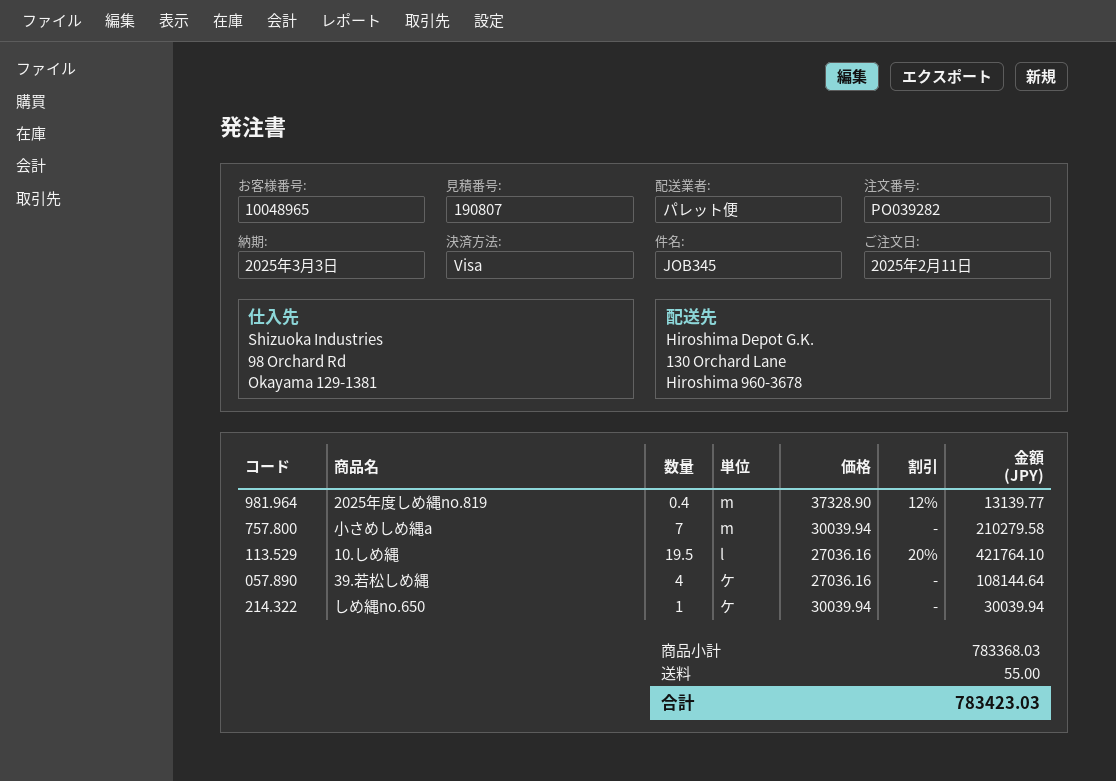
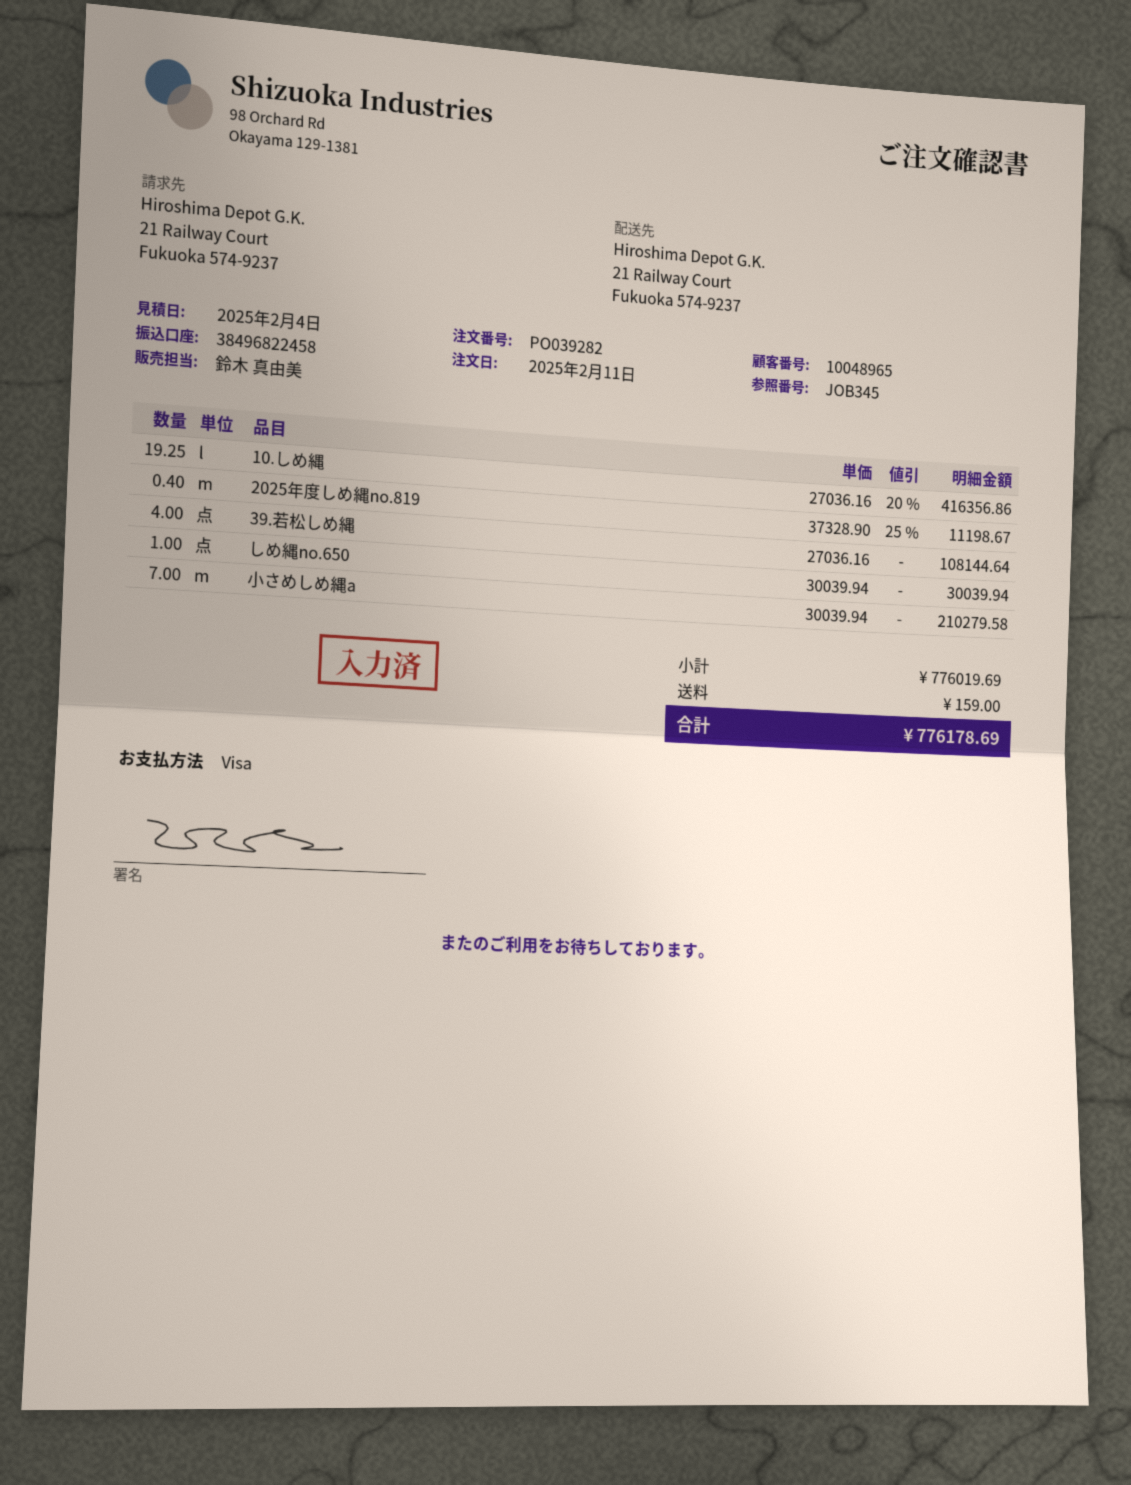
ship to: 130 Orchard Lane, Hiroshima 960-3678 -> 21 Railway Court, Fukuoka 574-9237
2025年度しめ縄no.819: 0.4 x 37328.90 - 12% = 13139.77 -> 0.4 x 37328.90 - 25% = 11198.67
10.しめ縄: 19.5 x 27036.16 - 20% = 421764.10 -> 19.25 x 27036.16 - 20% = 416356.86
subtotal: 783368.03 -> 776019.69
shipping: 55.00 -> 159.00
total: 783423.03 -> 776178.69

